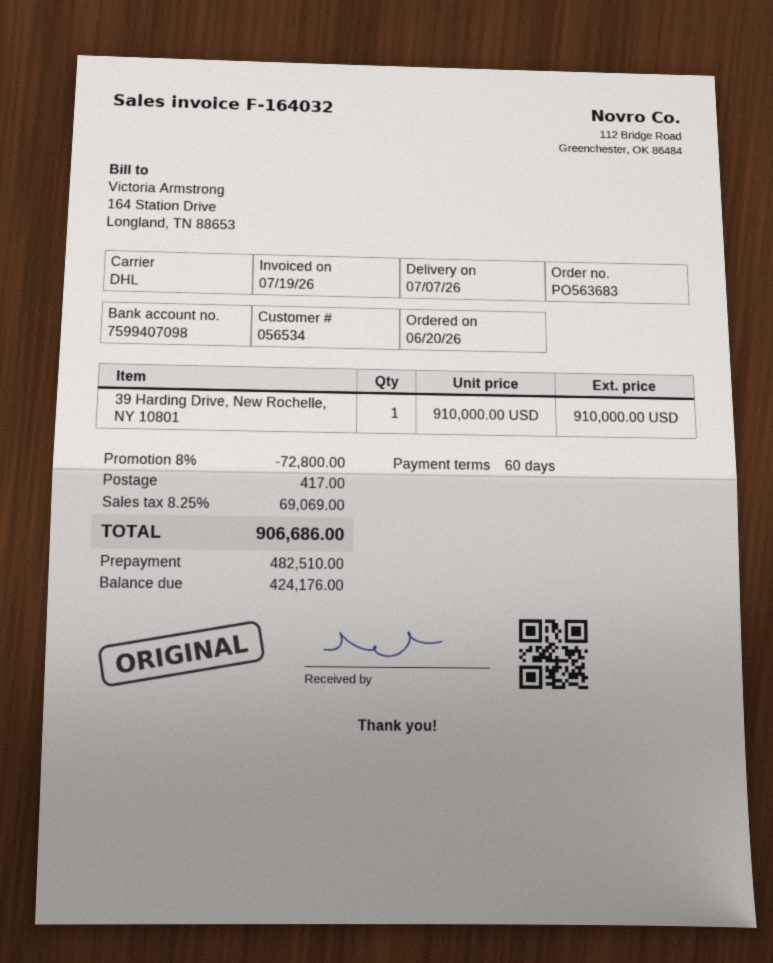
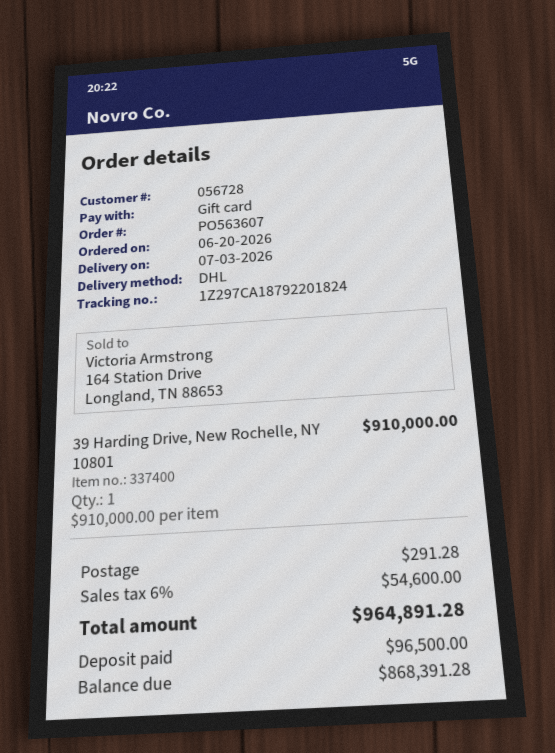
order number: PO563683 -> PO563607
delivery date: 2026-07-07 -> 2026-07-03
customer number: 056534 -> 056728
discount: 8% = 72800.00 -> none
shipping: 417.00 -> 291.28
tax: 8.25% = 69069.00 -> 6% = 54600.00
total: 906686.00 -> 964891.28
deposit: 482510.00 -> 96500.00
balance: 424176.00 -> 868391.28

